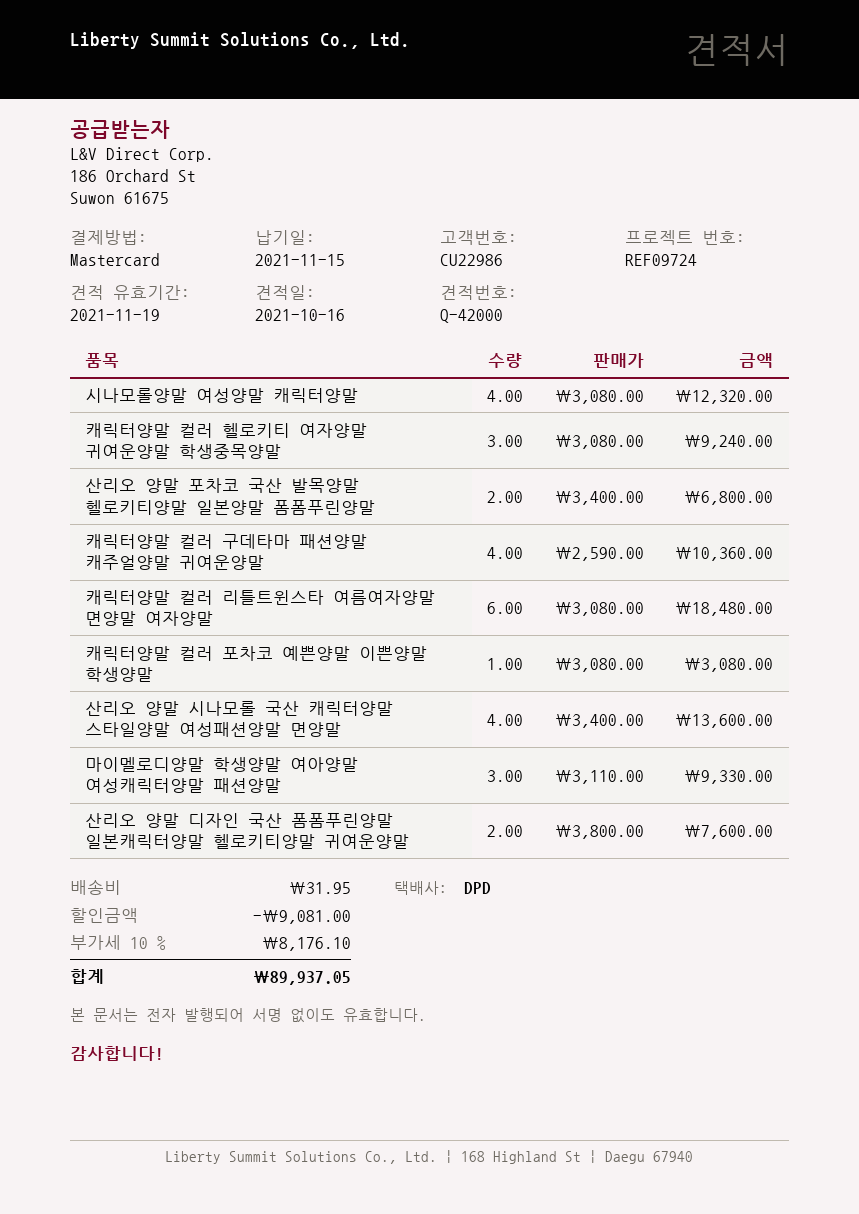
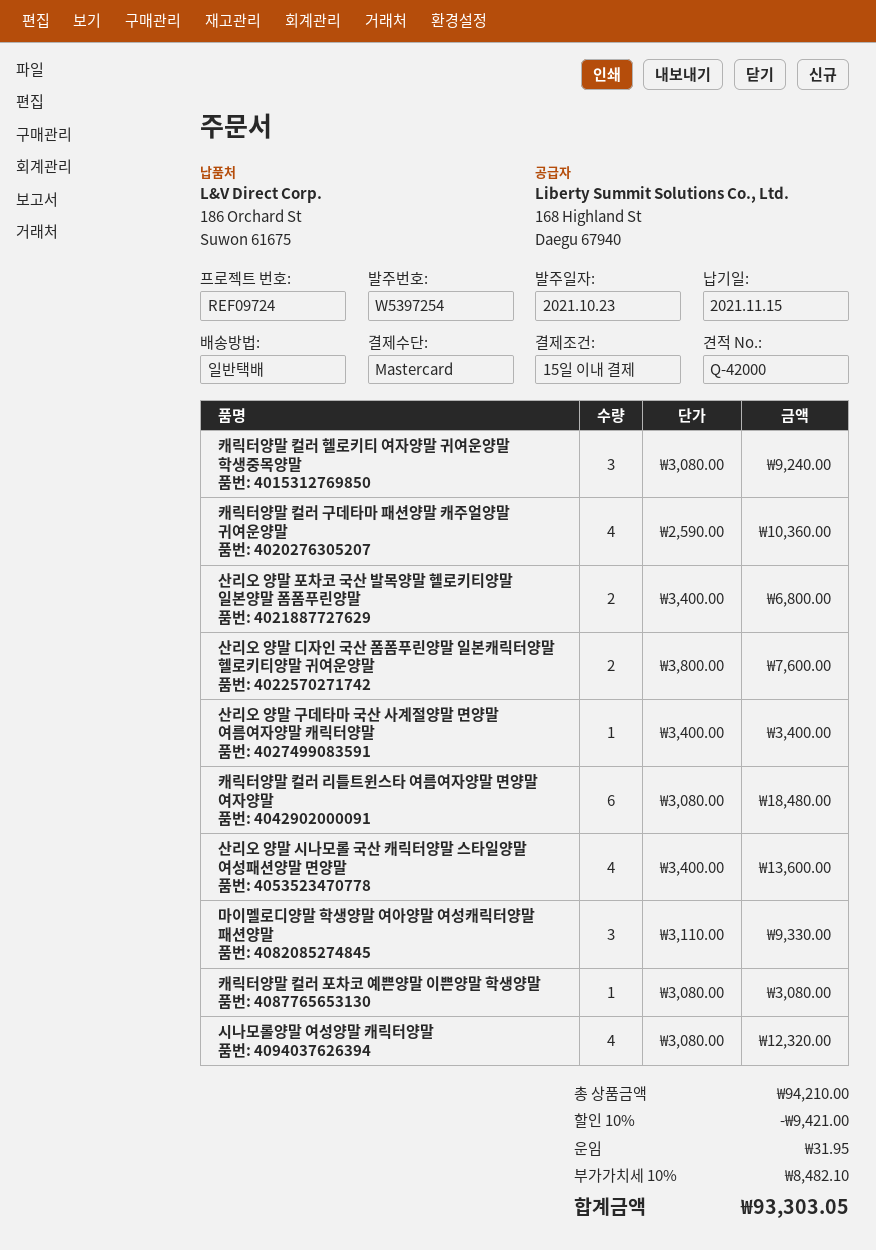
shipping method: DPD -> standard
산리오 양말 구데타마 국산 사계절양말 면양말 여름여자양말 캐릭터양말: none -> 1 x 3400.00 = 3400.00
discount: 9081.00 -> 9421.00
tax: 10% = 8176.10 -> 10% = 8482.10
total: 89937.05 -> 93303.05

